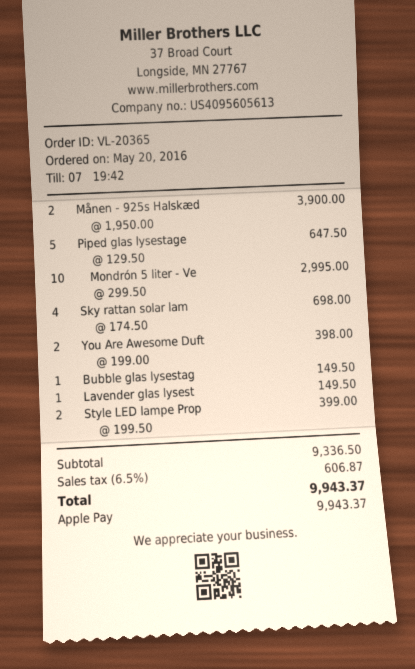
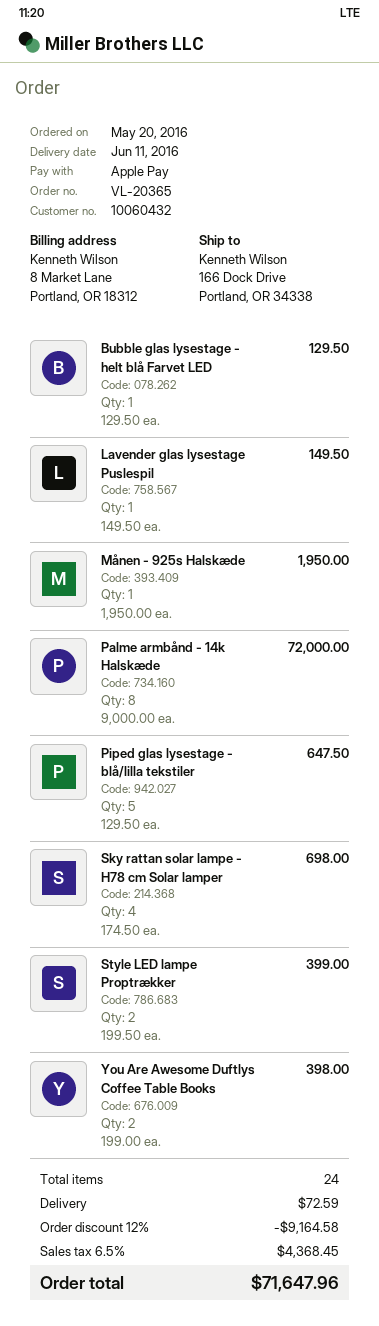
Månen - 925s Halskæd: 2 x 1950.00 = 3900.00 -> 1 x 1950.00 = 1950.00
Mondrón 5 liter - Ve: 10 x 299.50 = 2995.00 -> none
Bubble glas lysestag: 1 x 149.50 = 149.50 -> 1 x 129.50 = 129.50
Palme armbånd - 14k Halskæde: none -> 8 x 9000.00 = 72000.00
discount: none -> 12% = 9164.58
shipping: none -> 72.59
tax: 6.5% = 606.87 -> 6.5% = 4368.45
total: 9943.37 -> 71647.96

